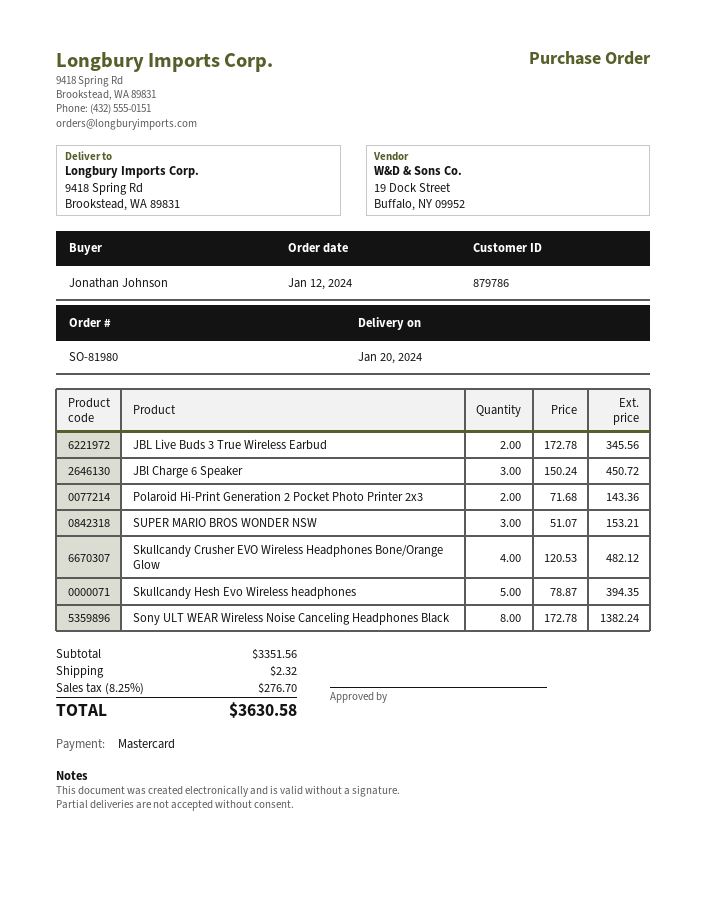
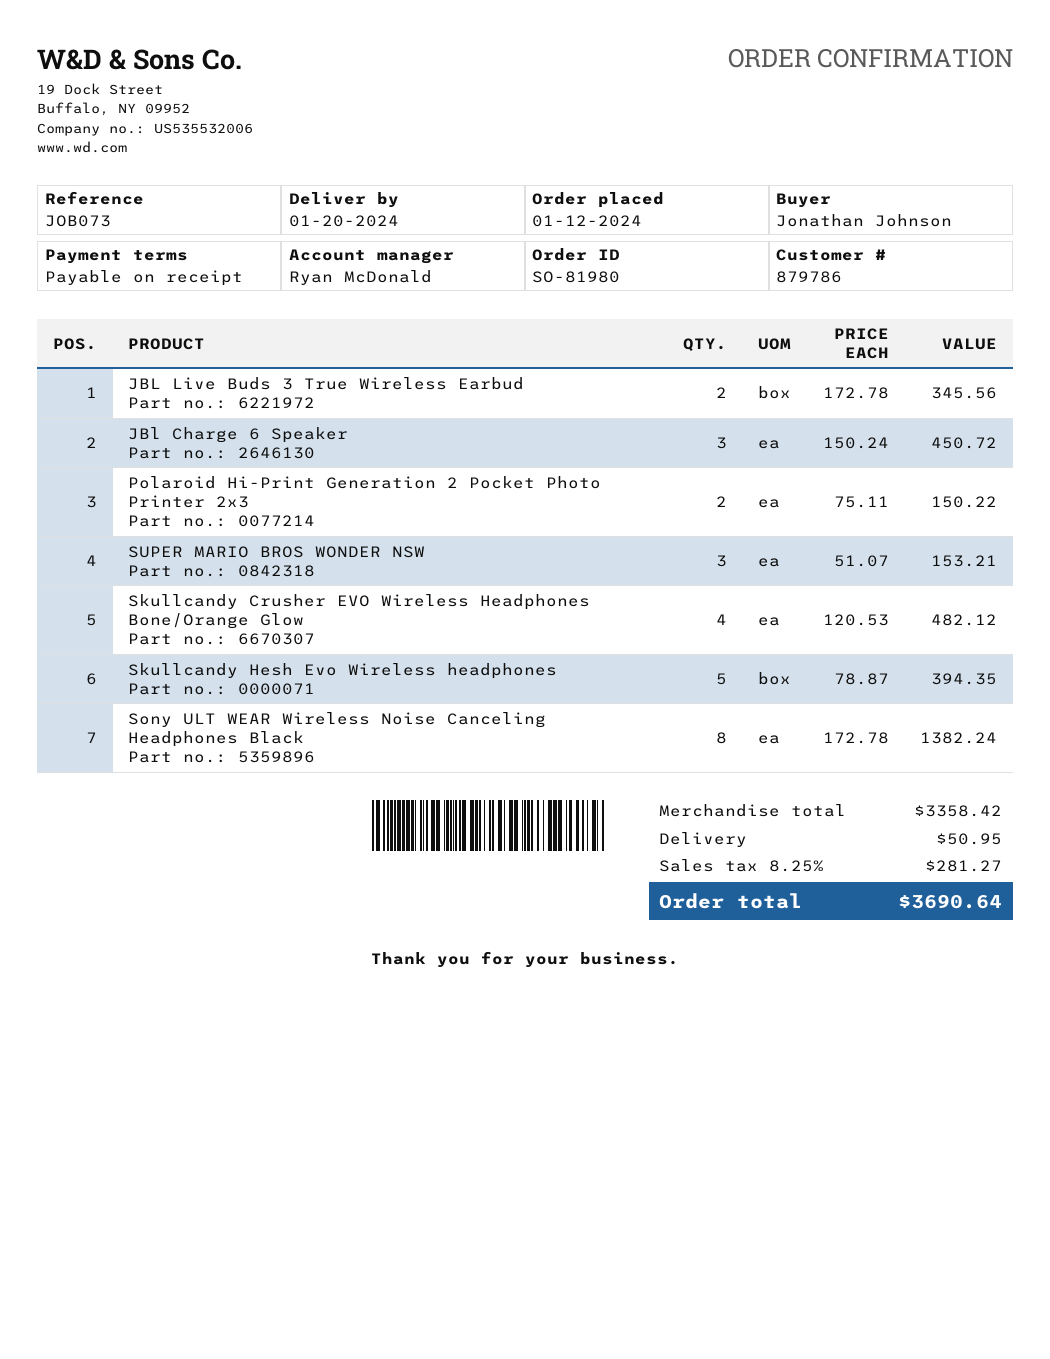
Polaroid Hi-Print Generation 2 Pocket Photo Printer 2x3: 2 x 71.68 = 143.36 -> 2 x 75.11 = 150.22
subtotal: 3351.56 -> 3358.42
shipping: 2.32 -> 50.95
tax: 8.25% = 276.70 -> 8.25% = 281.27
total: 3630.58 -> 3690.64

